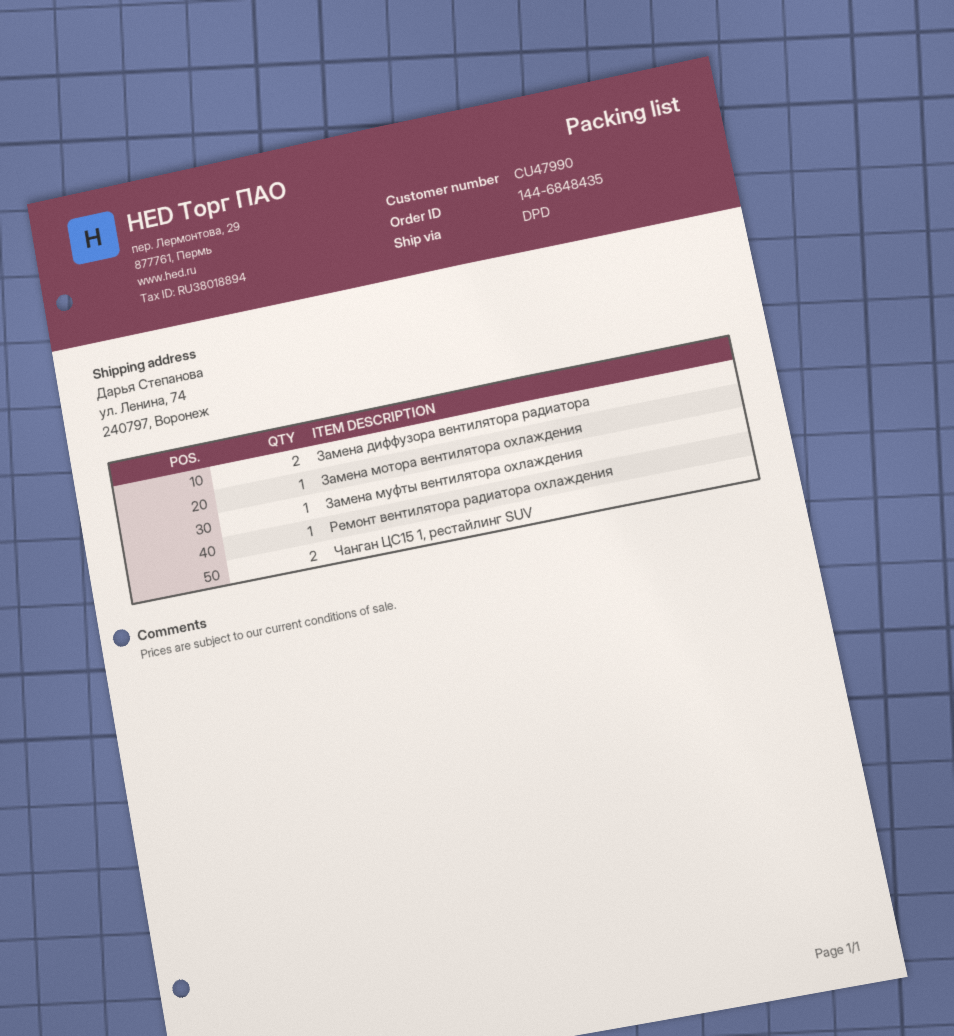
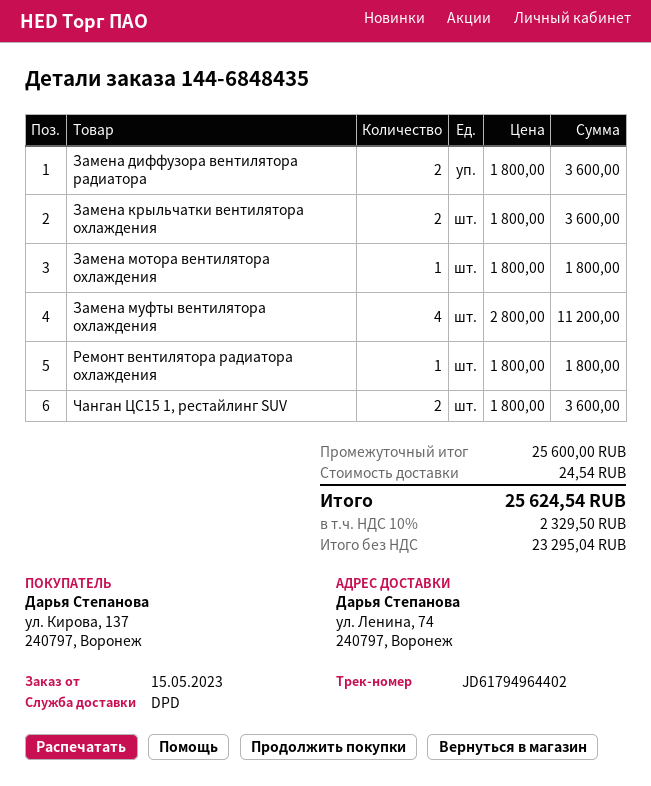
Замена муфты вентилятора охлаждения: 1 -> 4
Замена крыльчатки вентилятора охлаждения: none -> 2

